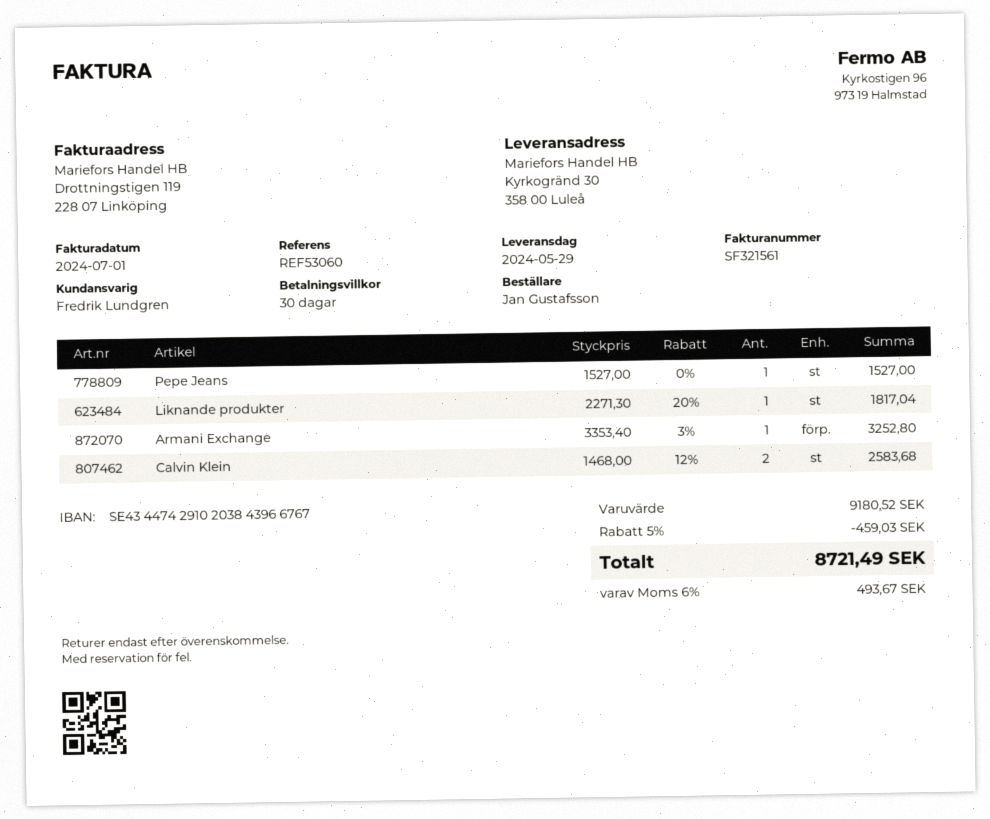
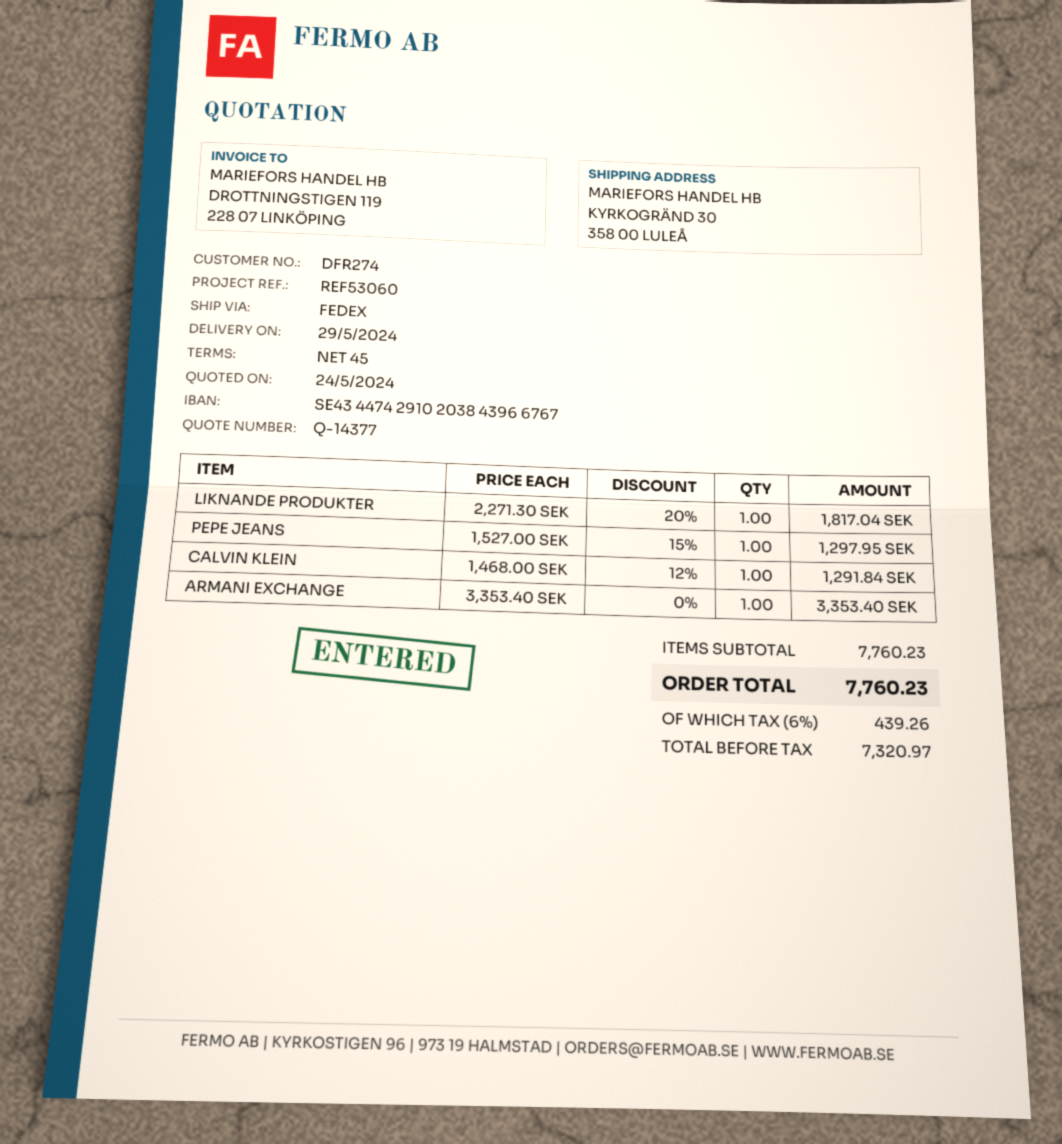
payment terms: 30 days -> 45 days
Pepe Jeans: 1 x 1527.00 = 1527.00 -> 1 x 1527.00 - 15% = 1297.95
Armani Exchange: 1 x 3353.40 - 3% = 3252.80 -> 1 x 3353.40 = 3353.40
Calvin Klein: 2 x 1468.00 - 12% = 2583.68 -> 1 x 1468.00 - 12% = 1291.84
subtotal: 9180.52 -> 7760.23
discount: 5% = 459.03 -> none
tax: 6% = 493.67 -> 6% = 439.26
total: 8721.49 -> 7760.23

